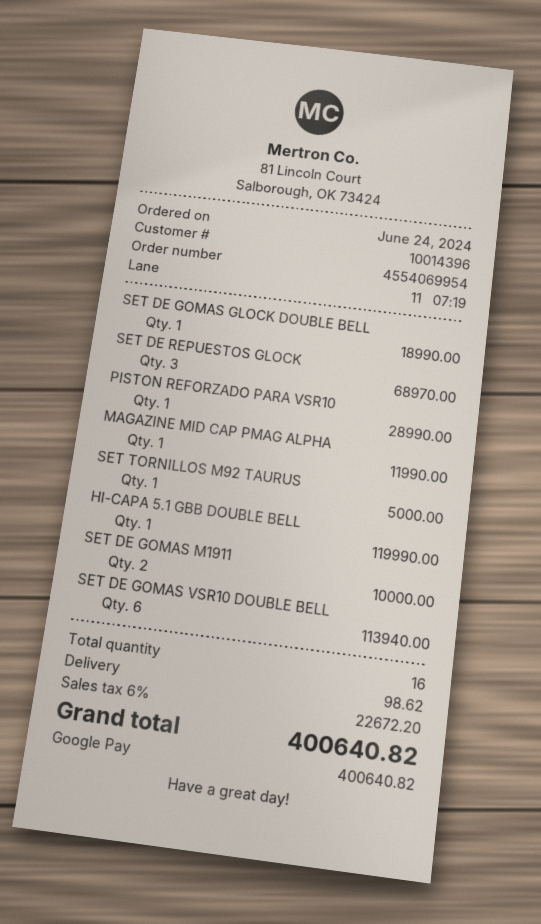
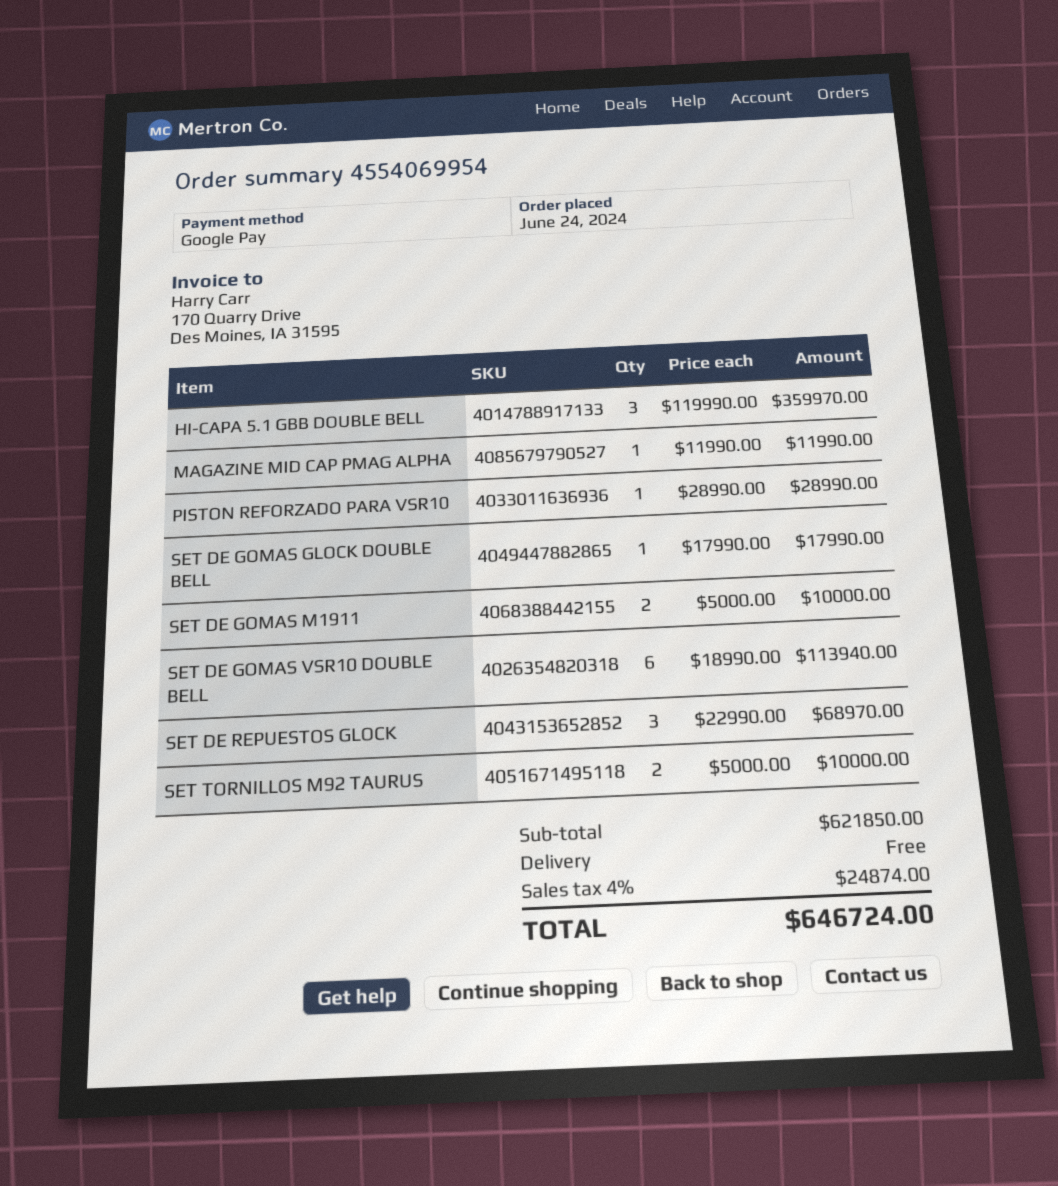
SET DE GOMAS GLOCK DOUBLE BELL: 1 for 18990.00 -> 1 for 17990.00
SET TORNILLOS M92 TAURUS: 1 for 5000.00 -> 2 for 10000.00
HI-CAPA 5.1 GBB DOUBLE BELL: 1 for 119990.00 -> 3 for 359970.00
shipping: 98.62 -> 0.00
tax: 6% = 22672.20 -> 4% = 24874.00
total: 400640.82 -> 646724.00

